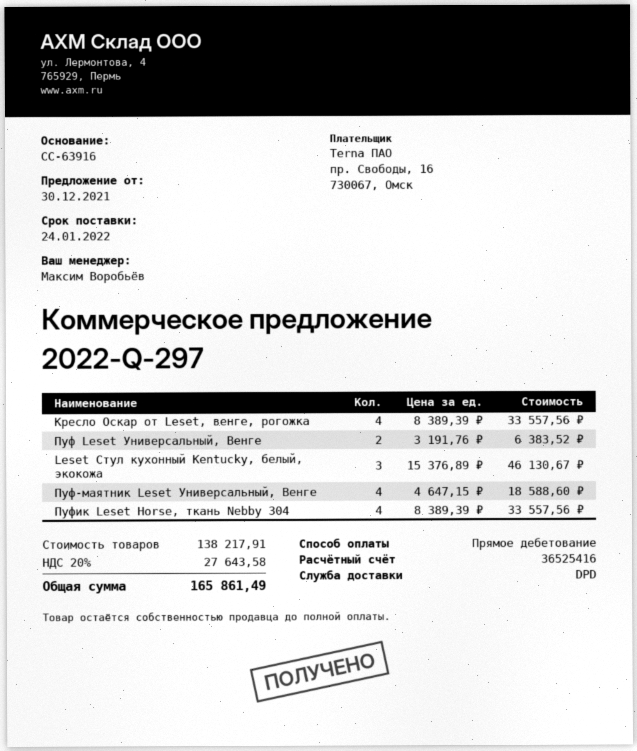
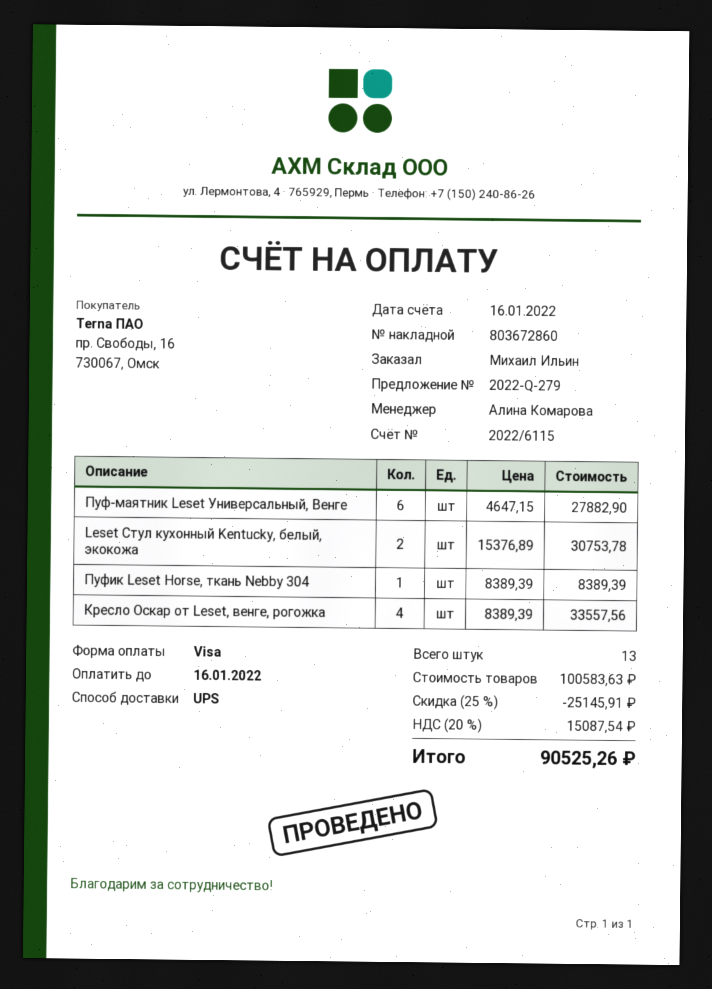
quote number: 2022-Q-297 -> 2022-Q-279
sales rep: Максим Воробьёв -> Алина Комарова
payment method: direct debit -> Visa
shipping method: DPD -> UPS
Пуф Leset Универсальный, Венге: 2 x 3191.76 = 6383.52 -> none
Leset Стул кухонный Kentucky, белый, экокожа: 3 x 15376.89 = 46130.67 -> 2 x 15376.89 = 30753.78
Пуф-маятник Leset Универсальный, Венге: 4 x 4647.15 = 18588.60 -> 6 x 4647.15 = 27882.90
Пуфик Leset Horse, ткань Nebby 304: 4 x 8389.39 = 33557.56 -> 1 x 8389.39 = 8389.39
subtotal: 138217.91 -> 100583.63
discount: none -> 25% = 25145.91
tax: 20% = 27643.58 -> 20% = 15087.54
total: 165861.49 -> 90525.26

